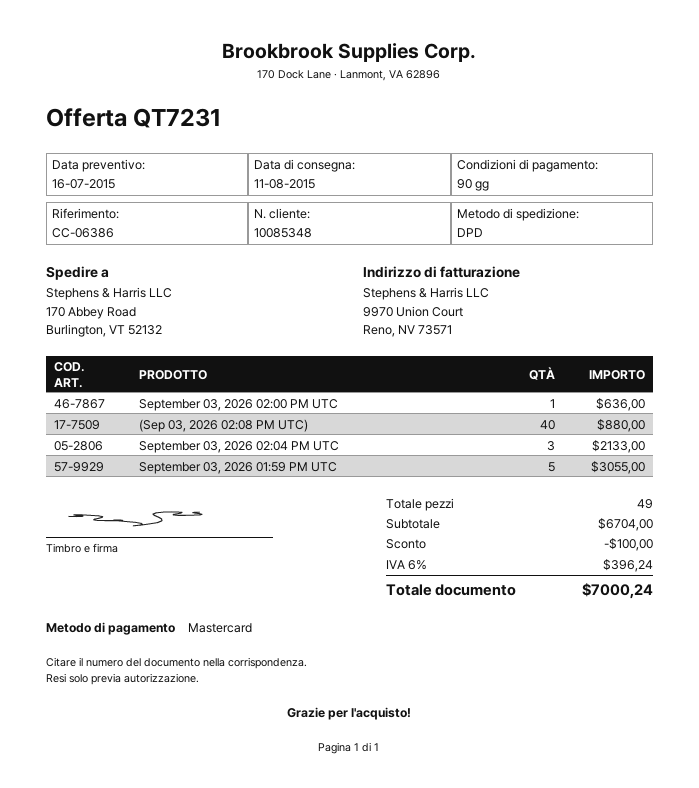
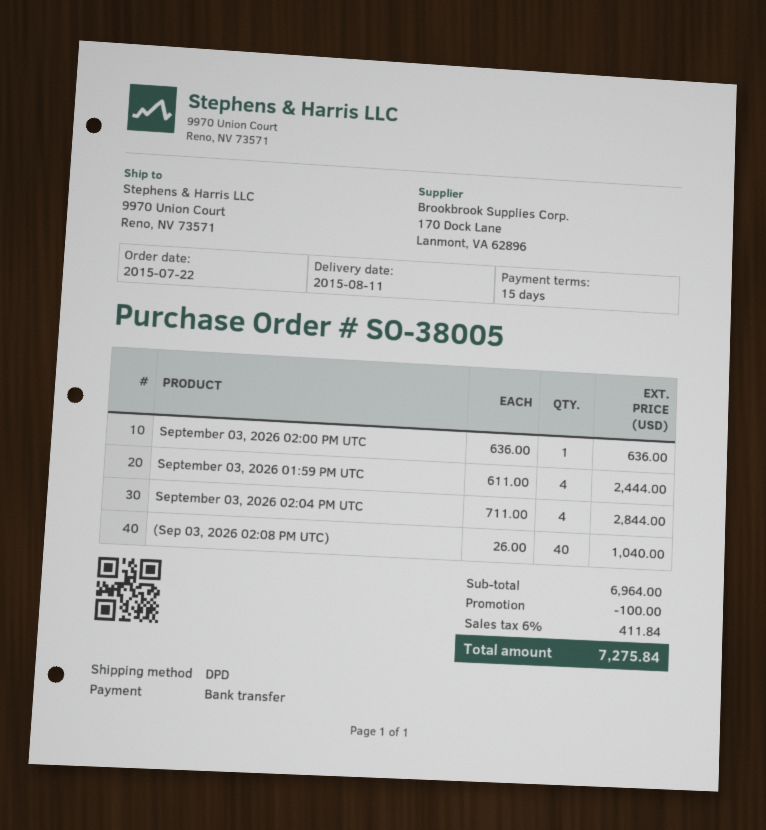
payment terms: 90 days -> 15 days
payment method: Mastercard -> bank transfer
ship to: 170 Abbey Road, Burlington, VT 52132 -> 9970 Union Court, Reno, NV 73571
(Sep 03, 2026 02:08 PM UTC): 40 for 880.00 -> 40 for 1040.00
September 03, 2026 02:04 PM UTC: 3 for 2133.00 -> 4 for 2844.00
September 03, 2026 01:59 PM UTC: 5 for 3055.00 -> 4 for 2444.00
subtotal: 6704.00 -> 6964.00
tax: 6% = 396.24 -> 6% = 411.84
total: 7000.24 -> 7275.84

